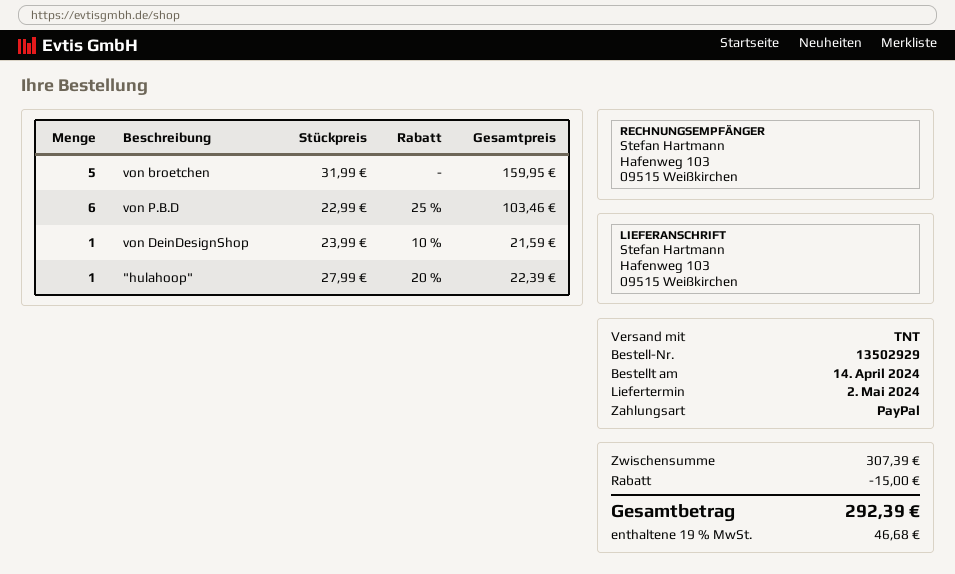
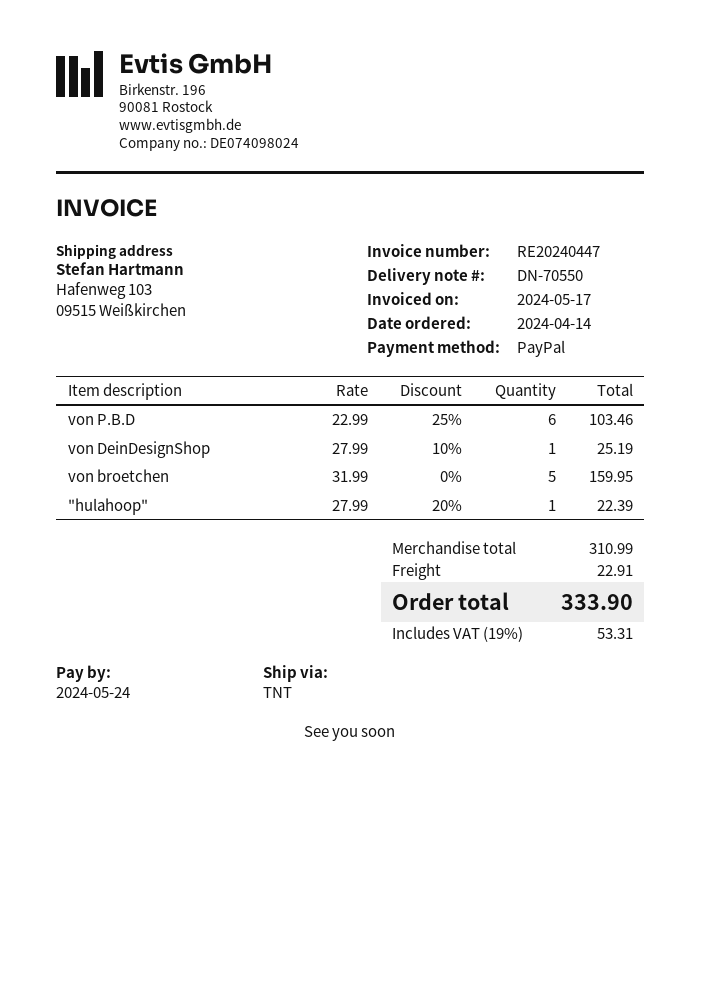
von DeinDesignShop: 1 x 23.99 - 10% = 21.59 -> 1 x 27.99 - 10% = 25.19
subtotal: 307.39 -> 310.99
discount: 15.00 -> none
shipping: none -> 22.91
tax: 19% = 46.68 -> 19% = 53.31
total: 292.39 -> 333.90

